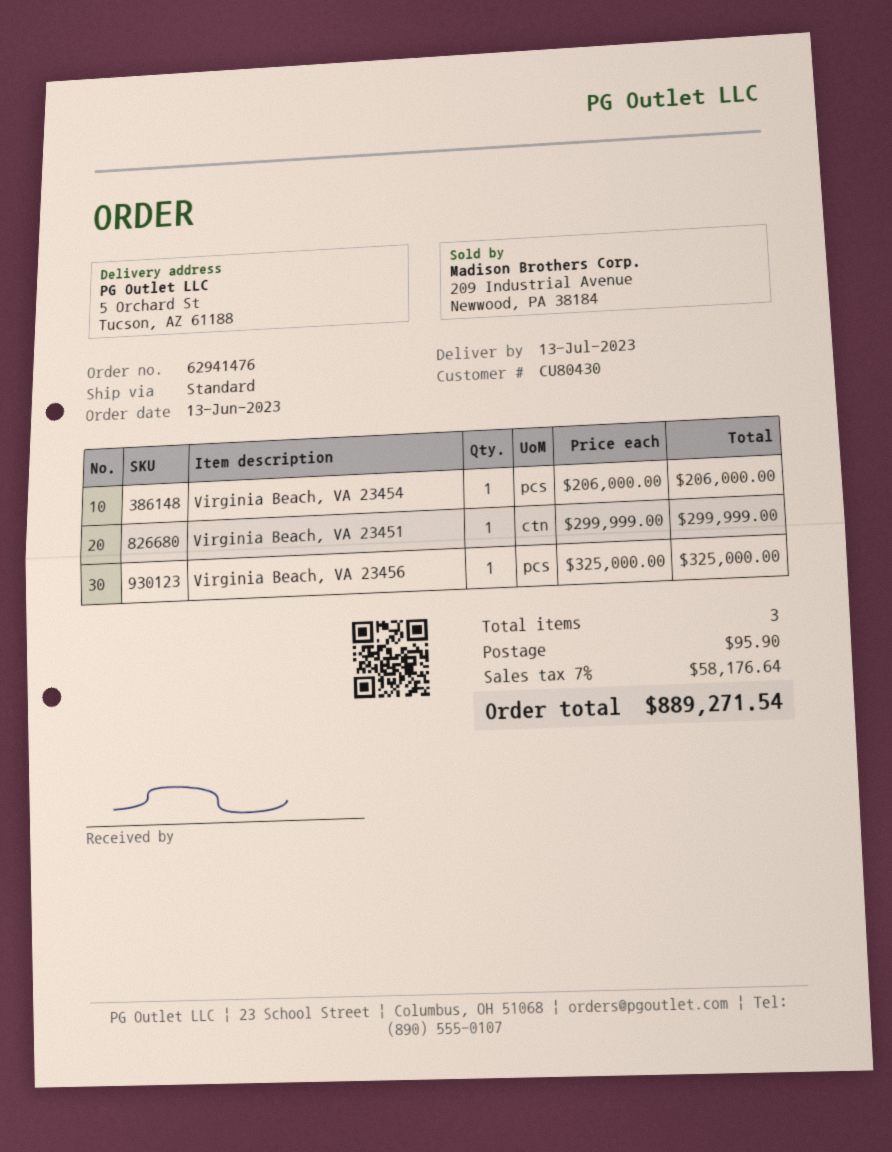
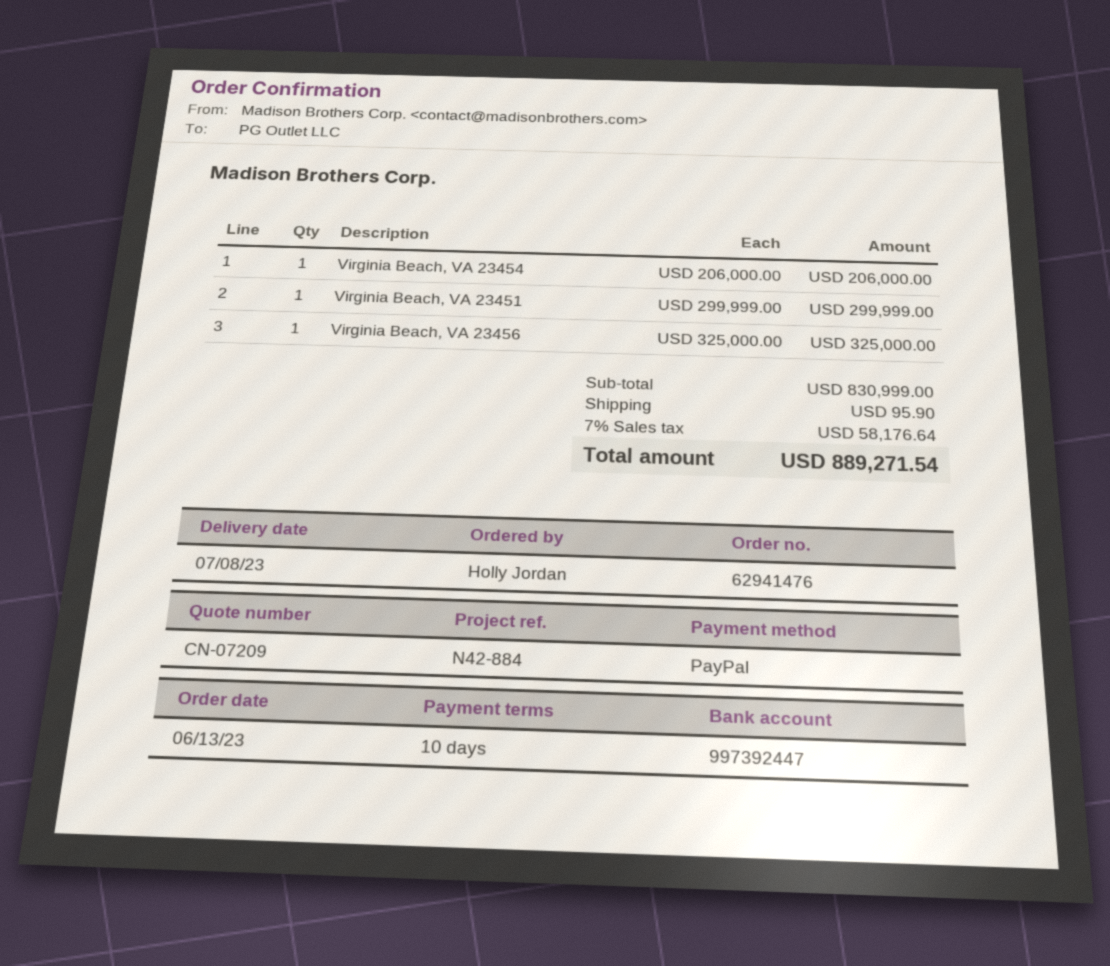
delivery date: 2023-07-13 -> 2023-07-08

